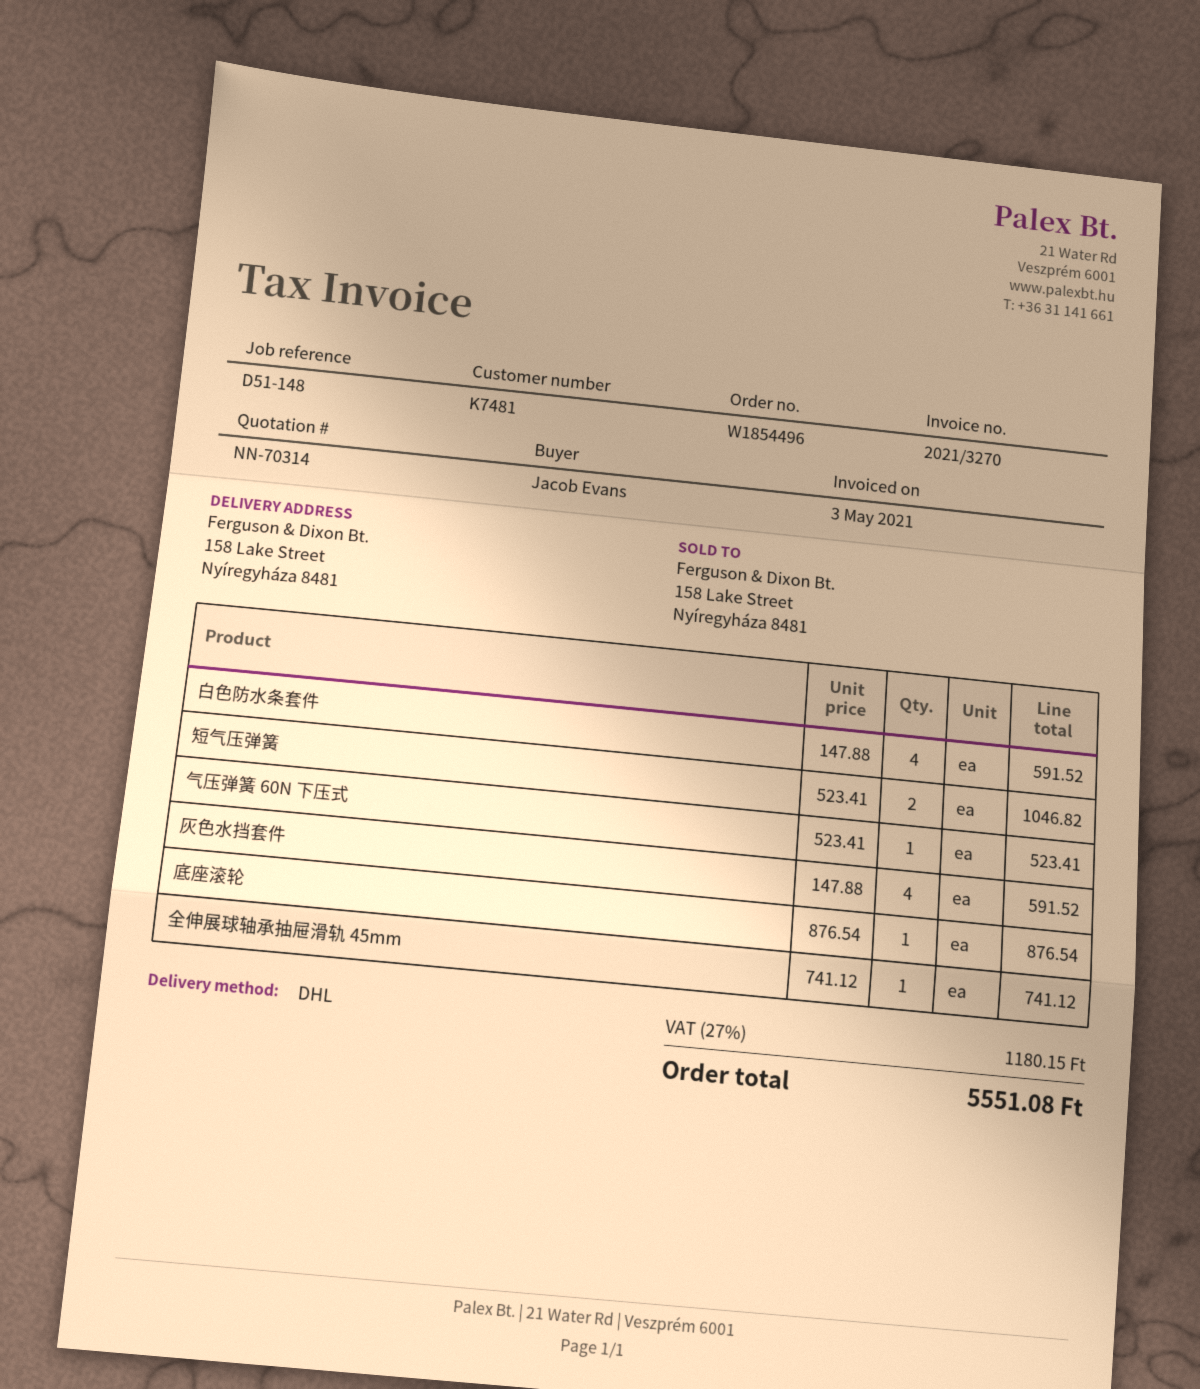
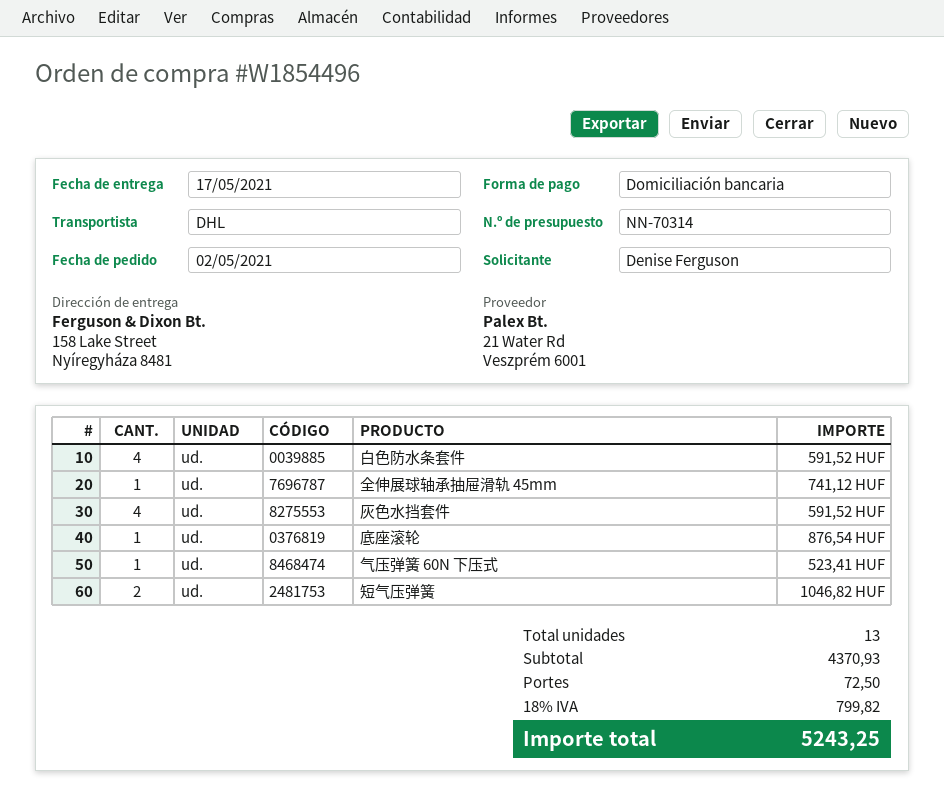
ordered by: Jacob Evans -> Denise Ferguson
shipping: none -> 72.50
tax: 27% = 1180.15 -> 18% = 799.82
total: 5551.08 -> 5243.25

